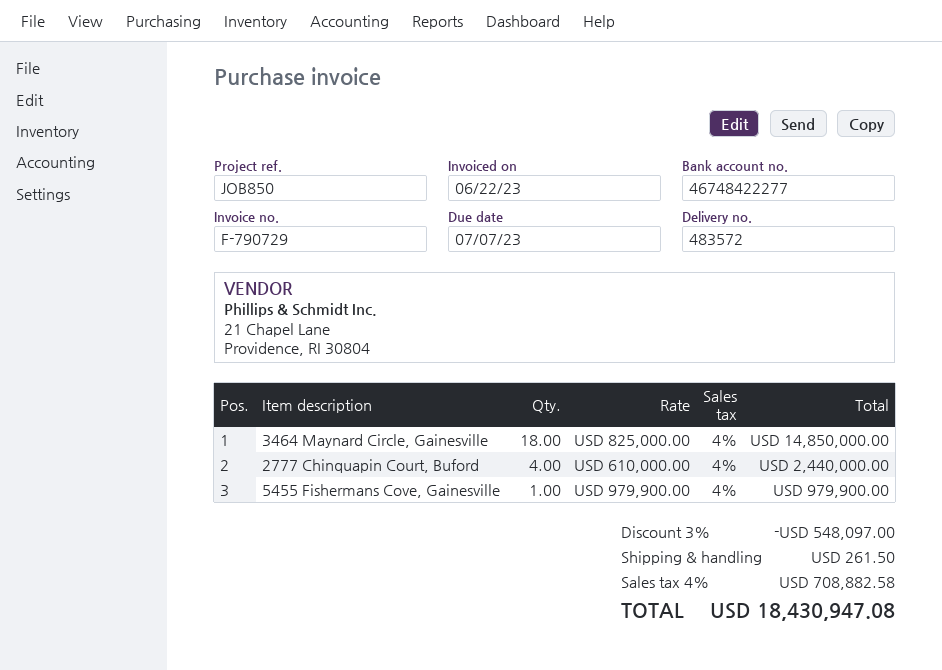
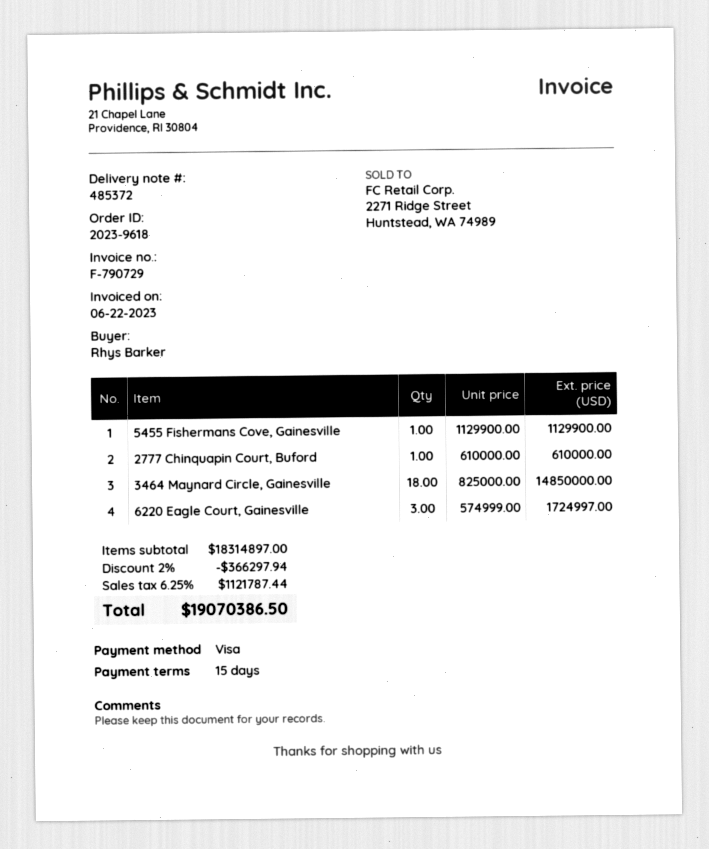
delivery note number: 483572 -> 485372
2777 Chinquapin Court, Buford: 4 x 610000.00 = 2440000.00 -> 1 x 610000.00 = 610000.00
5455 Fishermans Cove, Gainesville: 1 x 979900.00 = 979900.00 -> 1 x 1129900.00 = 1129900.00
6220 Eagle Court, Gainesville: none -> 3 x 574999.00 = 1724997.00
discount: 3% = 548097.00 -> 2% = 366297.94
shipping: 261.50 -> none
tax: 4% = 708882.58 -> 6.25% = 1121787.44
total: 18430947.08 -> 19070386.50

